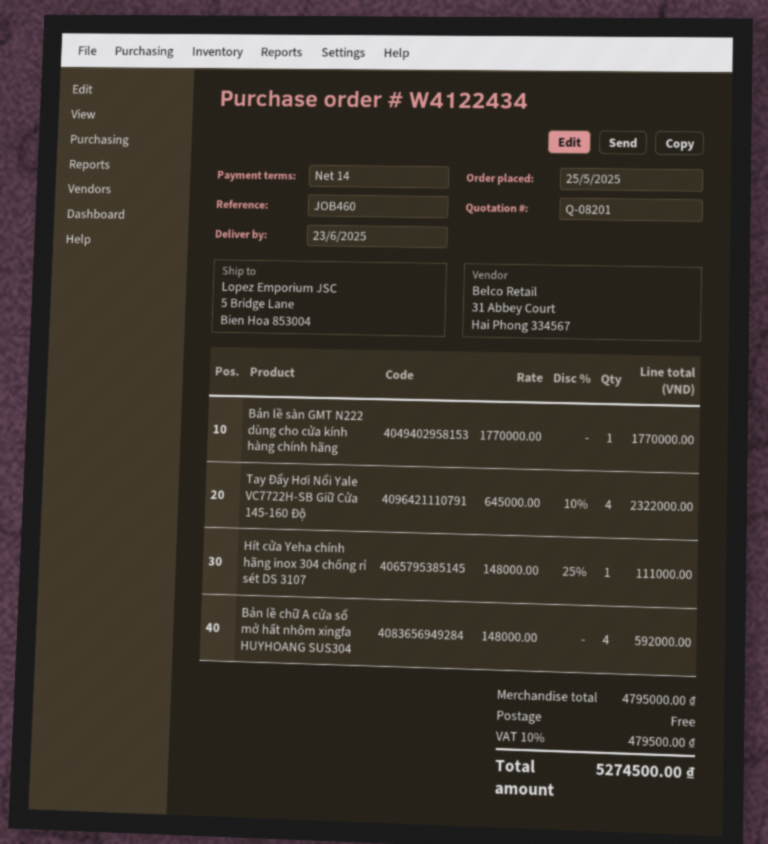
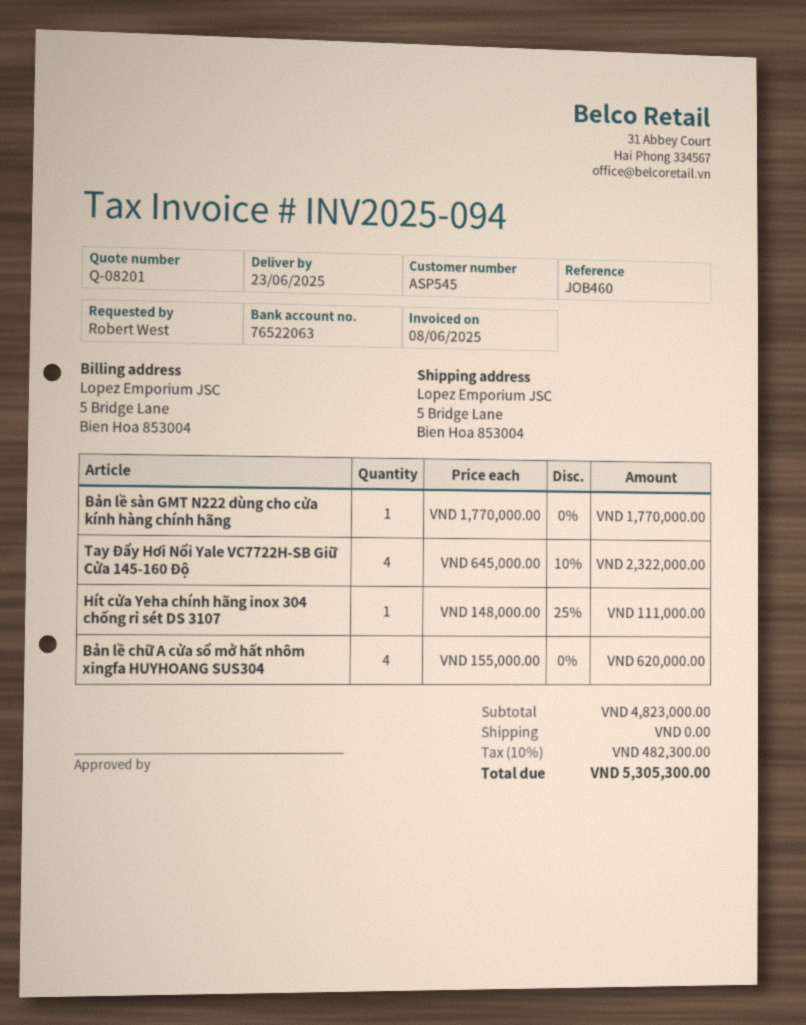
Bản lề chữ A cửa sổ mở hất nhôm xingfa HUYHOANG SUS304: 4 x 148000.00 = 592000.00 -> 4 x 155000.00 = 620000.00
subtotal: 4795000.00 -> 4823000.00
tax: 10% = 479500.00 -> 10% = 482300.00
total: 5274500.00 -> 5305300.00

